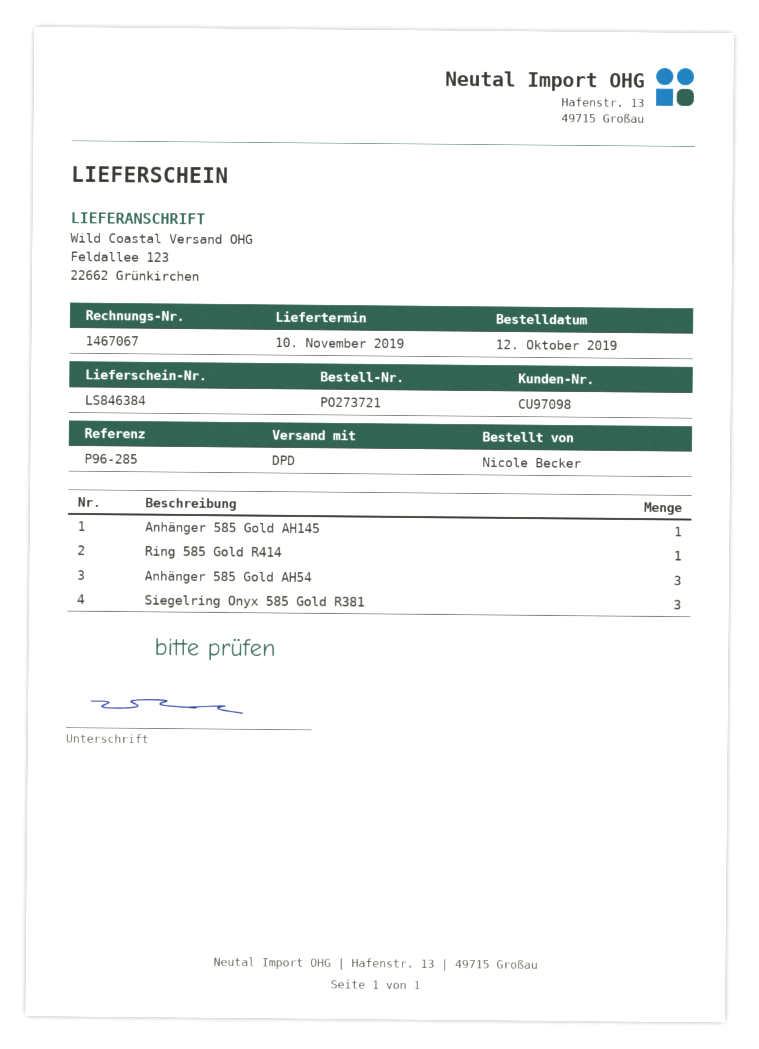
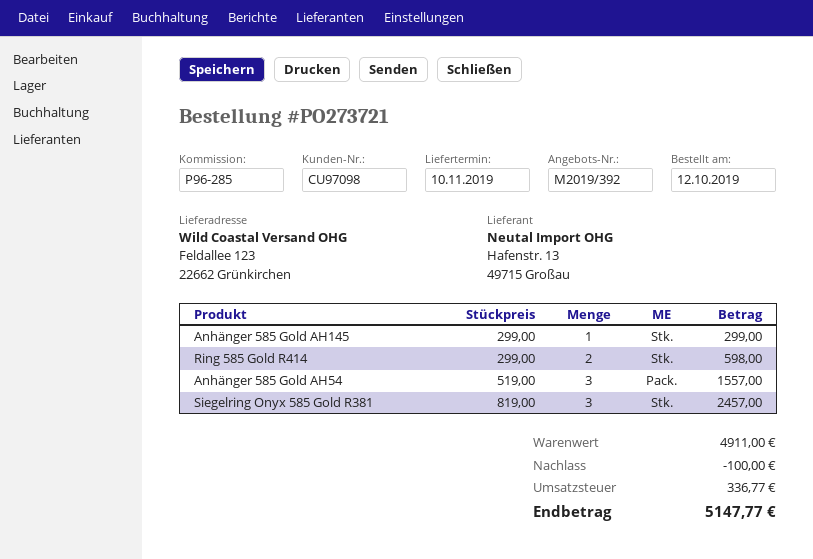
Ring 585 Gold R414: 1 -> 2

